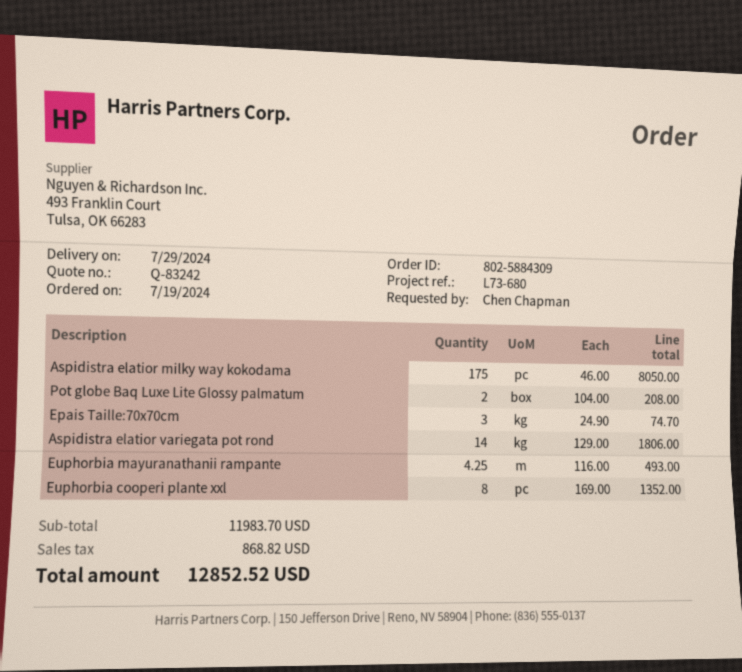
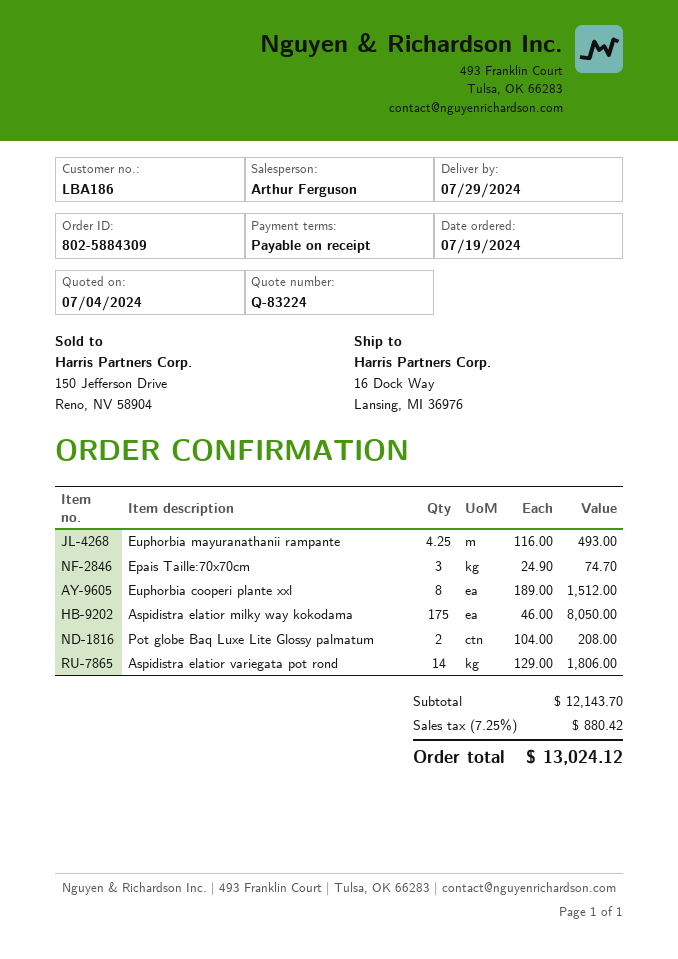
quote number: Q-83242 -> Q-83224
Euphorbia cooperi plante xxl: 8 x 169.00 = 1352.00 -> 8 x 189.00 = 1512.00
subtotal: 11983.70 -> 12143.70
tax: 868.82 -> 880.42
total: 12852.52 -> 13024.12

